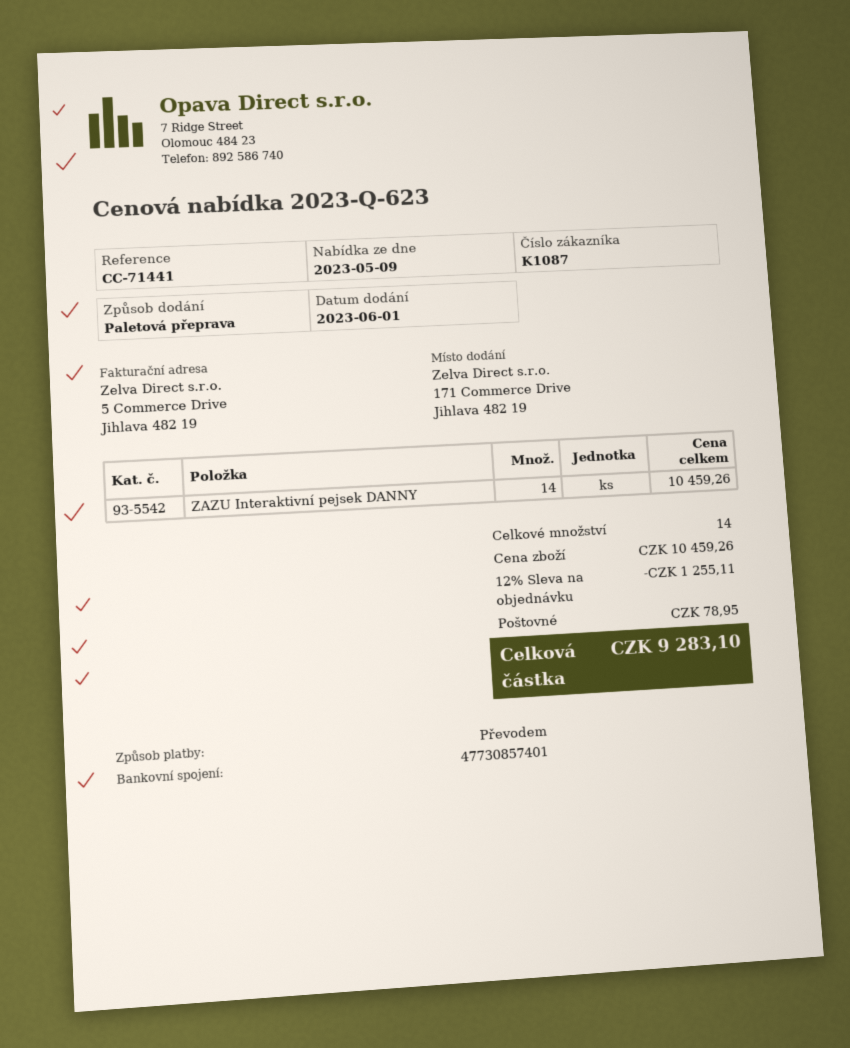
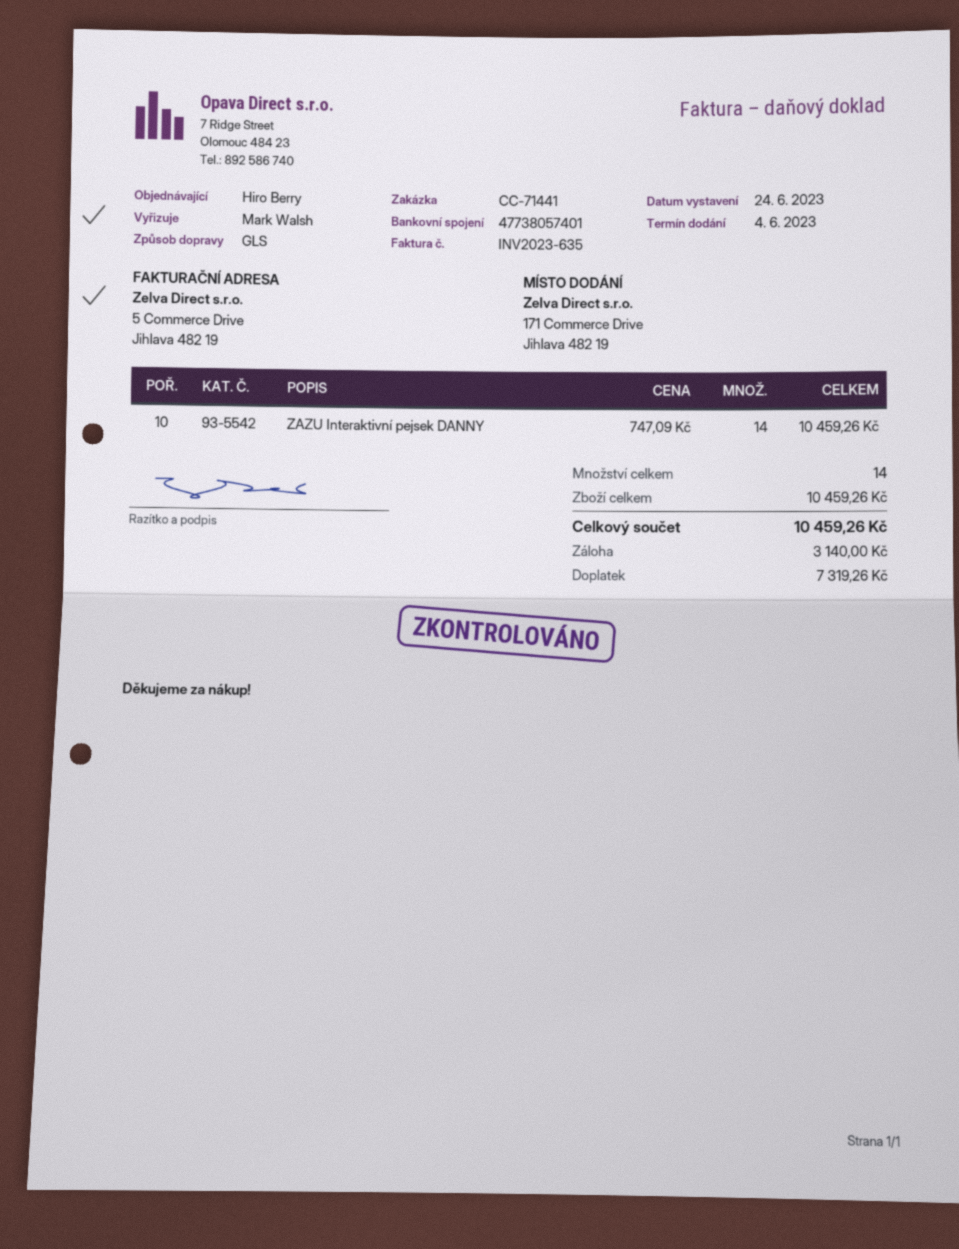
delivery date: 2023-06-01 -> 2023-06-04
bank account: 47730857401 -> 47738057401
shipping method: pallet freight -> GLS
discount: 12% = 1255.11 -> none
shipping: 78.95 -> none
total: 9283.10 -> 10459.26

